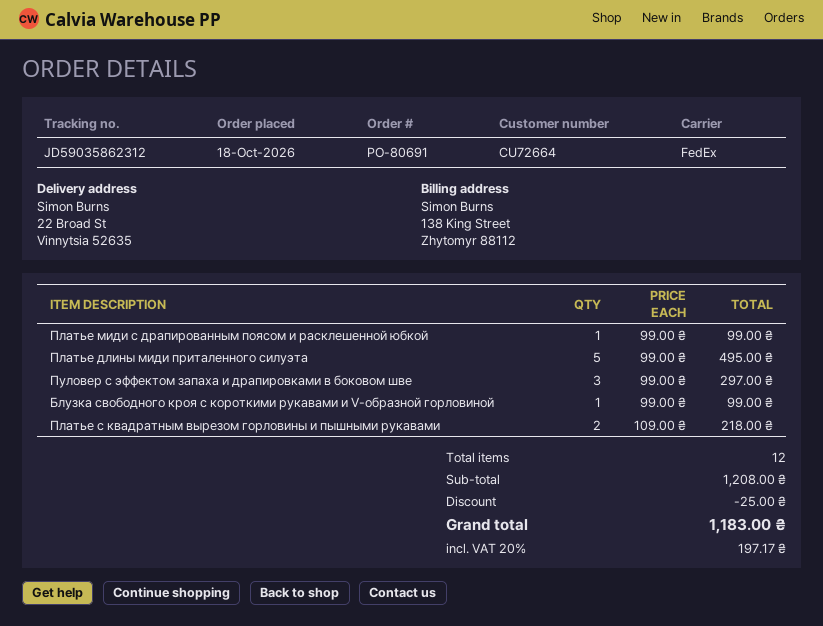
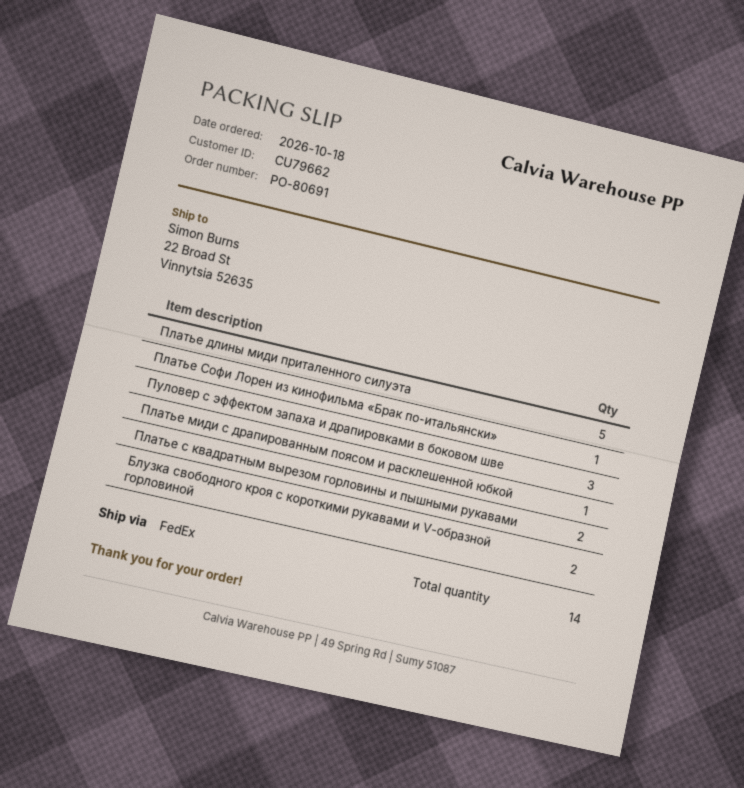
customer number: CU72664 -> CU79662
Блузка свободного кроя с короткими рукавами и V-образной горловиной: 1 -> 2
Платье Софи Лорен из кинофильма «Брак по-итальянски»: none -> 1
total quantity: 12 -> 14

